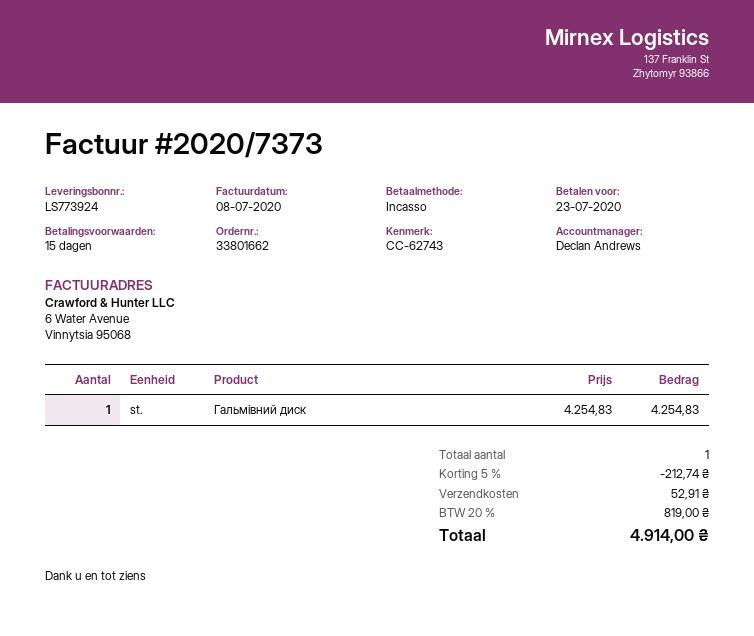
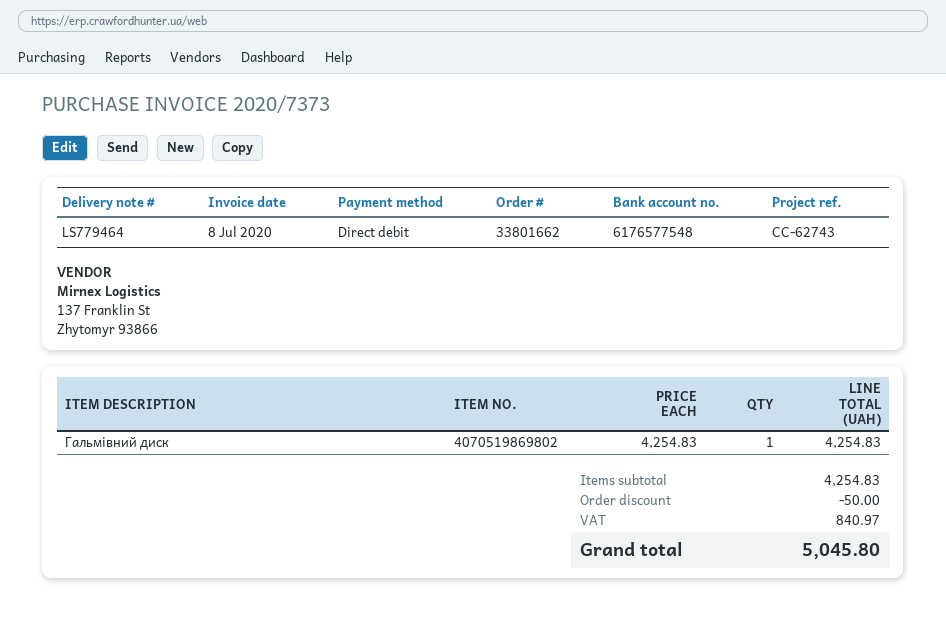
delivery note number: LS773924 -> LS779464
discount: 212.74 -> 50.00
shipping: 52.91 -> none
tax: 819.00 -> 840.97
total: 4914.00 -> 5045.80

